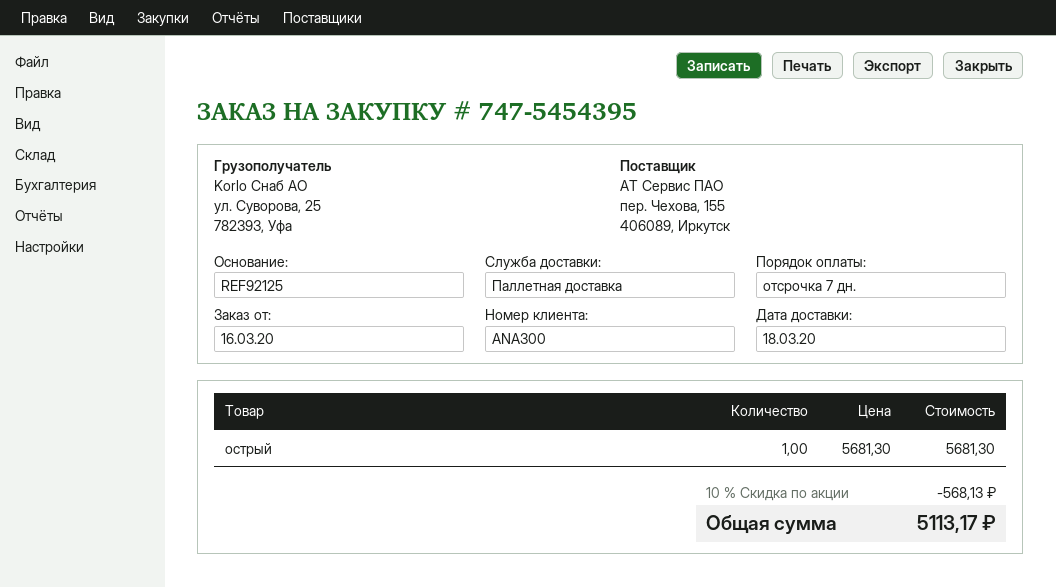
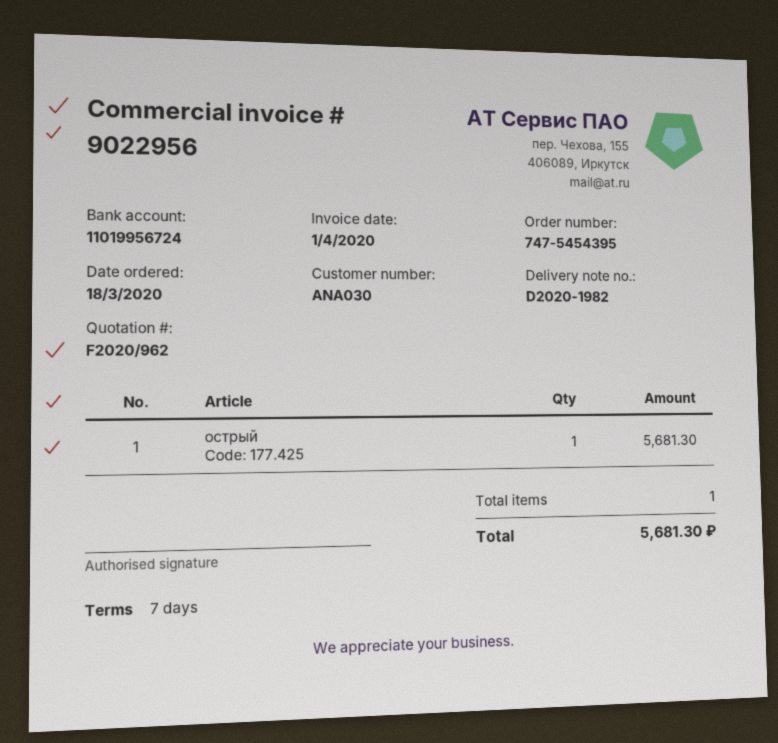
order date: 2020-03-16 -> 2020-03-18
customer number: ANA300 -> ANA030
discount: 10% = 568.13 -> none
total: 5113.17 -> 5681.30

